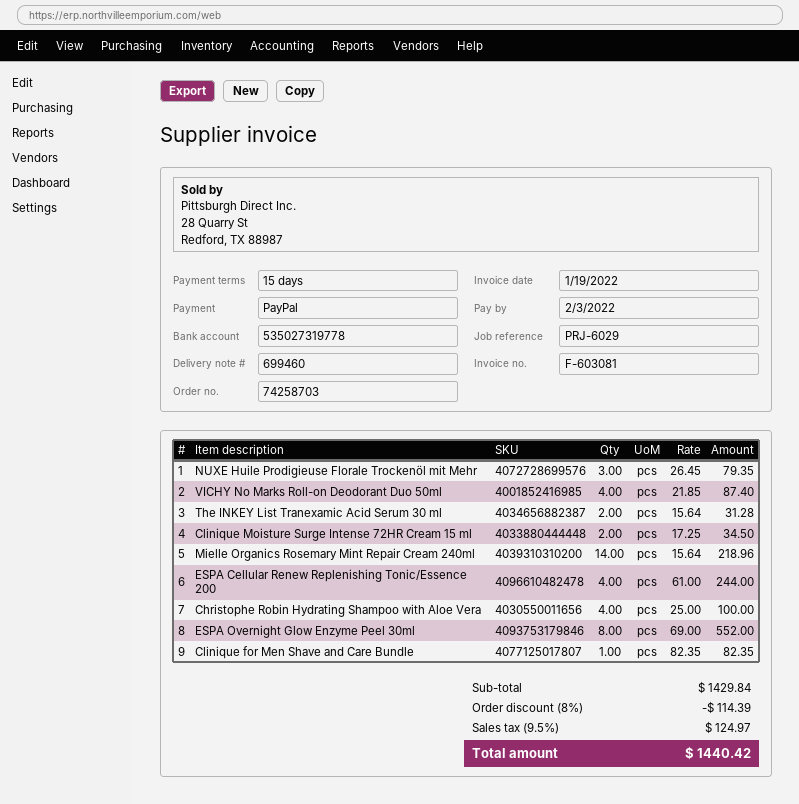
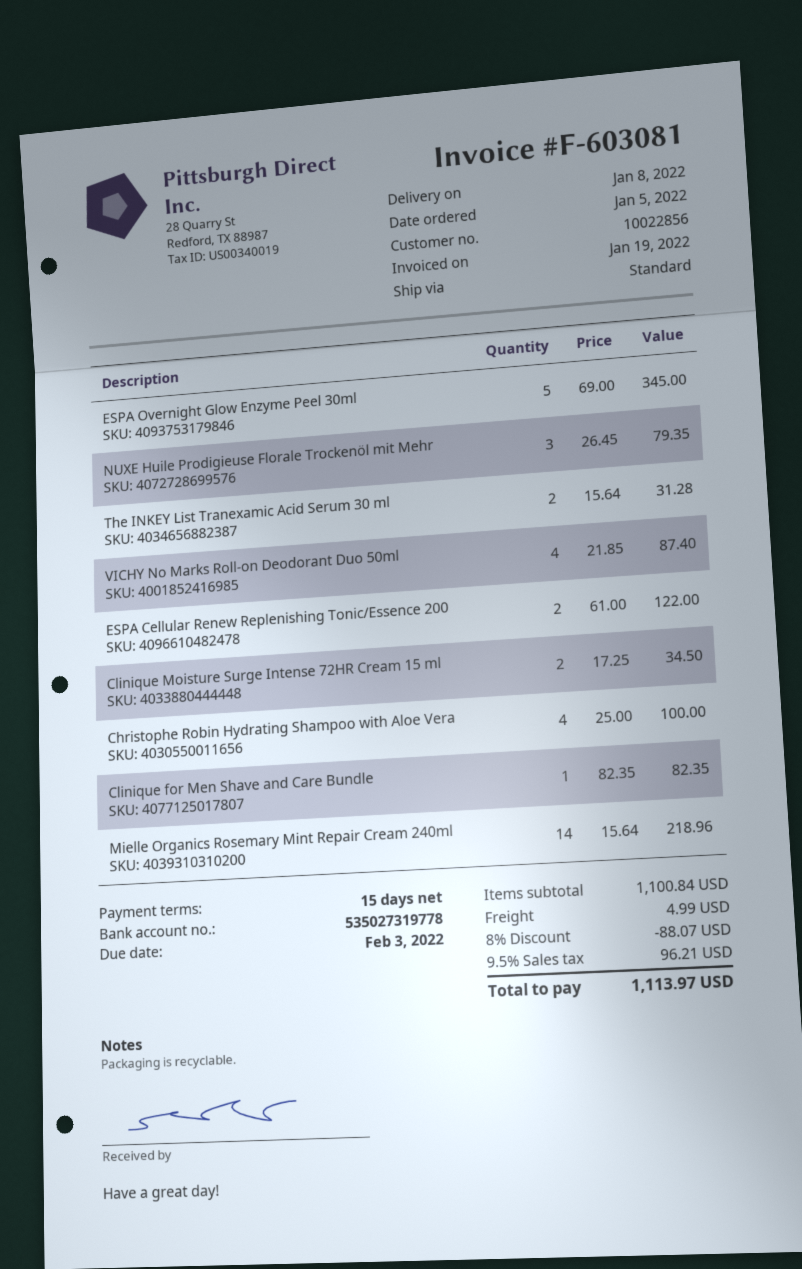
ESPA Cellular Renew Replenishing Tonic/Essence 200: 4 x 61.00 = 244.00 -> 2 x 61.00 = 122.00
ESPA Overnight Glow Enzyme Peel 30ml: 8 x 69.00 = 552.00 -> 5 x 69.00 = 345.00
subtotal: 1429.84 -> 1100.84
discount: 8% = 114.39 -> 8% = 88.07
shipping: none -> 4.99
tax: 9.5% = 124.97 -> 9.5% = 96.21
total: 1440.42 -> 1113.97

